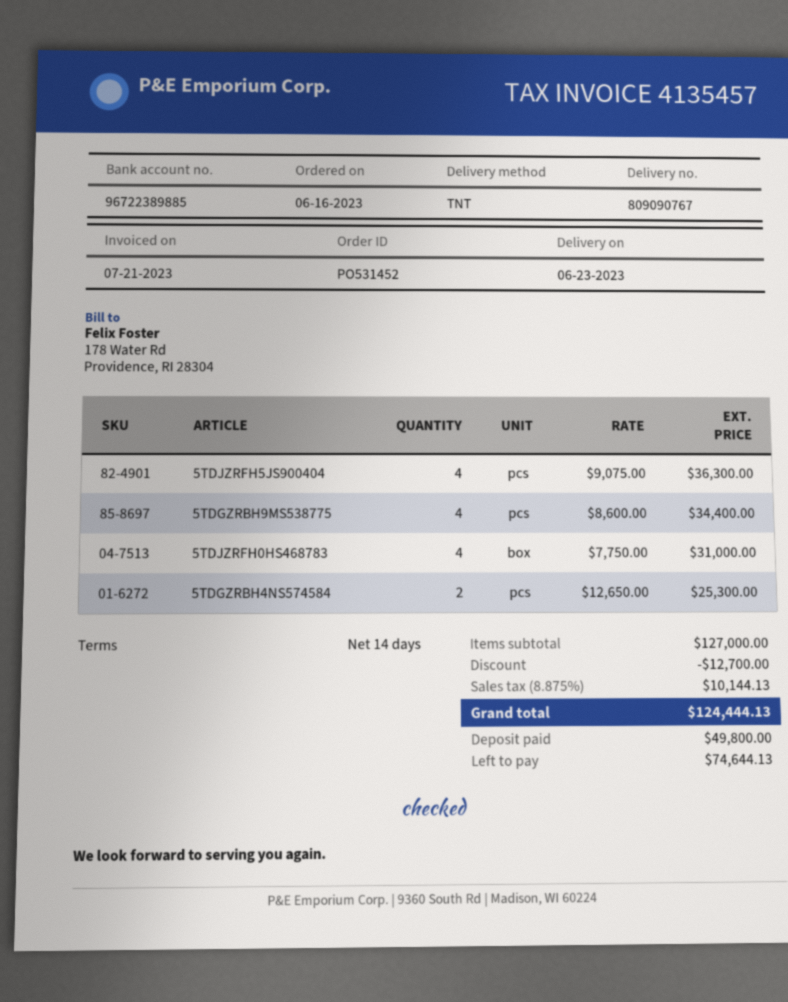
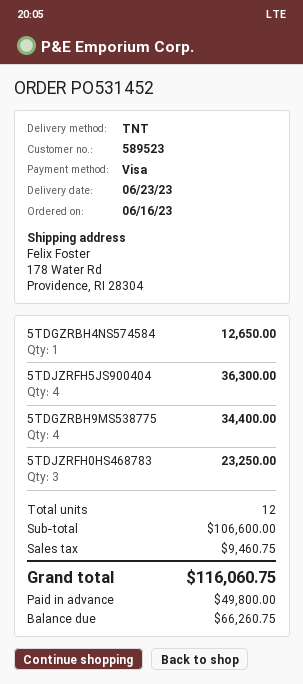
5TDJZRFH0HS468783: 4 for 31000.00 -> 3 for 23250.00
5TDGZRBH4NS574584: 2 for 25300.00 -> 1 for 12650.00
subtotal: 127000.00 -> 106600.00
discount: 12700.00 -> none
tax: 10144.13 -> 9460.75
total: 124444.13 -> 116060.75
balance: 74644.13 -> 66260.75

